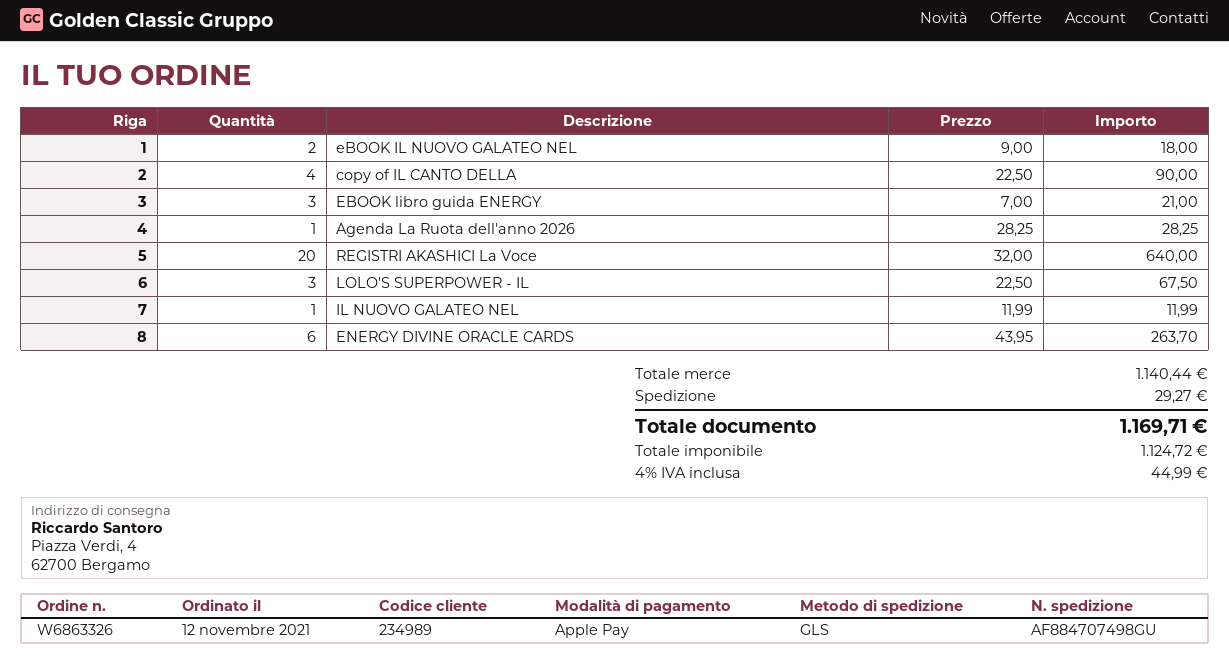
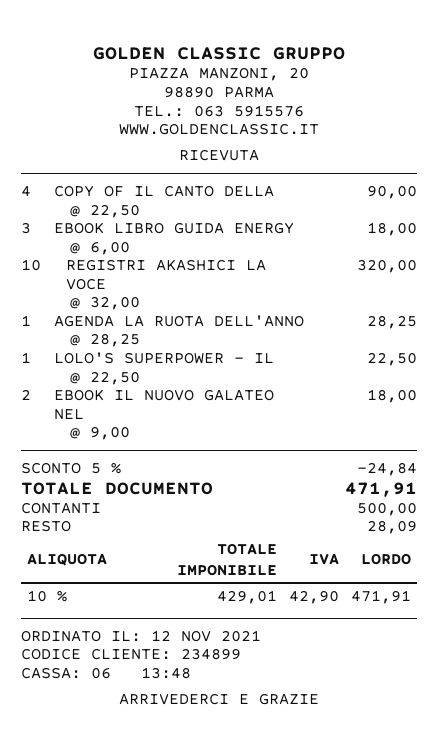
customer number: 234989 -> 234899
payment method: Apple Pay -> cash
EBOOK libro guida ENERGY: 3 x 7.00 = 21.00 -> 3 x 6.00 = 18.00
REGISTRI AKASHICI La Voce: 20 x 32.00 = 640.00 -> 10 x 32.00 = 320.00
LOLO'S SUPERPOWER - IL: 3 x 22.50 = 67.50 -> 1 x 22.50 = 22.50
IL NUOVO GALATEO NEL: 1 x 11.99 = 11.99 -> none
ENERGY DIVINE ORACLE CARDS: 6 x 43.95 = 263.70 -> none
discount: none -> 5% = 24.84
shipping: 29.27 -> none
net: 1124.72 -> 429.01
tax: 4% = 44.99 -> 10% = 42.90
total: 1169.71 -> 471.91

